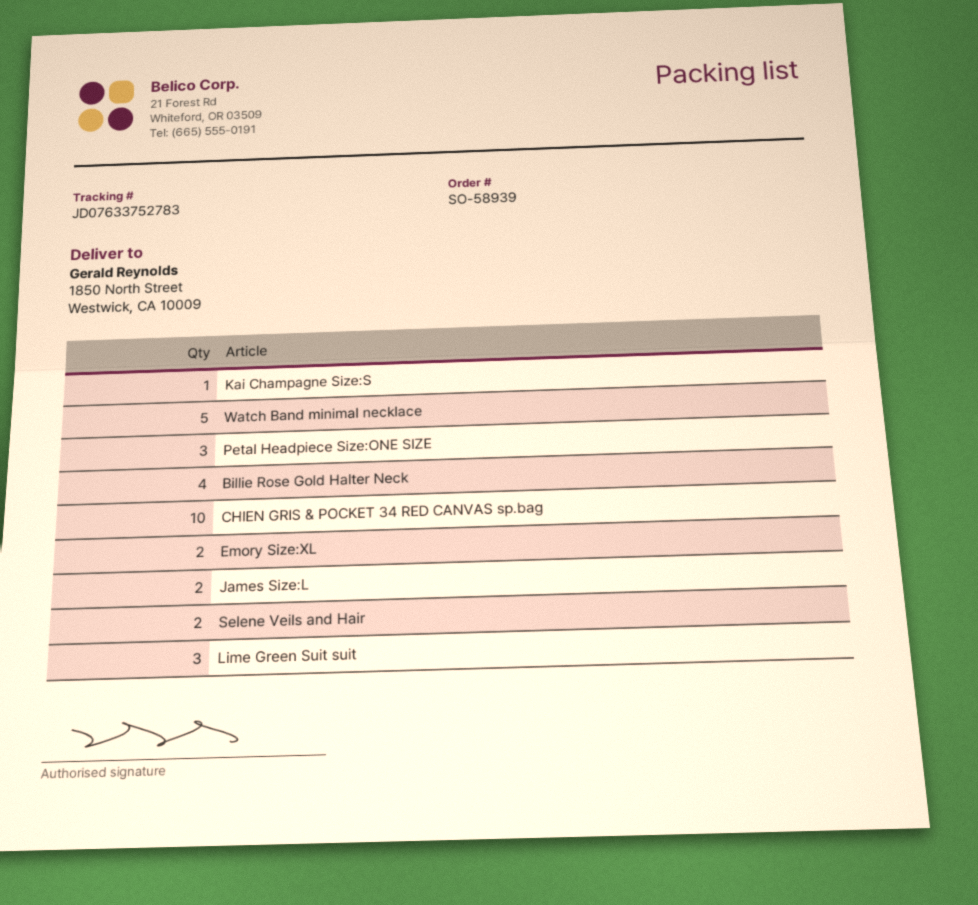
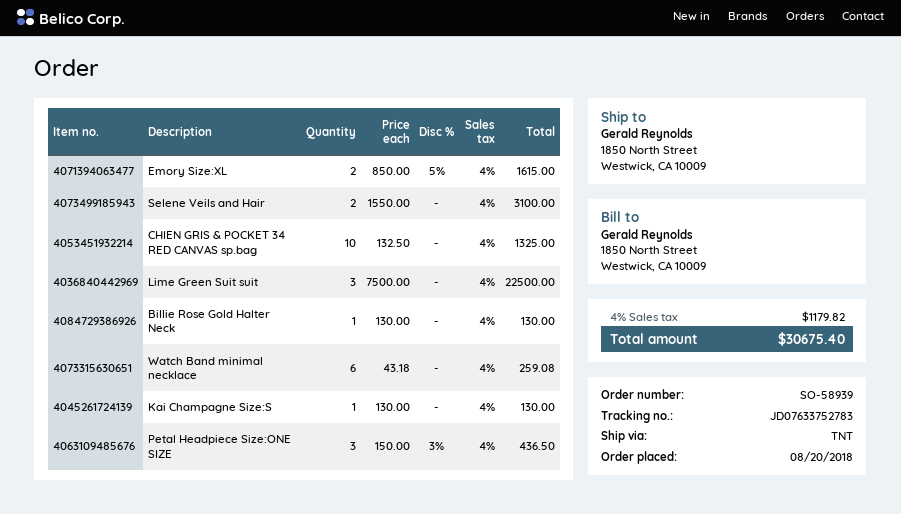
Watch Band minimal necklace: 5 -> 6
Billie Rose Gold Halter Neck: 4 -> 1
James Size:L: 2 -> none

